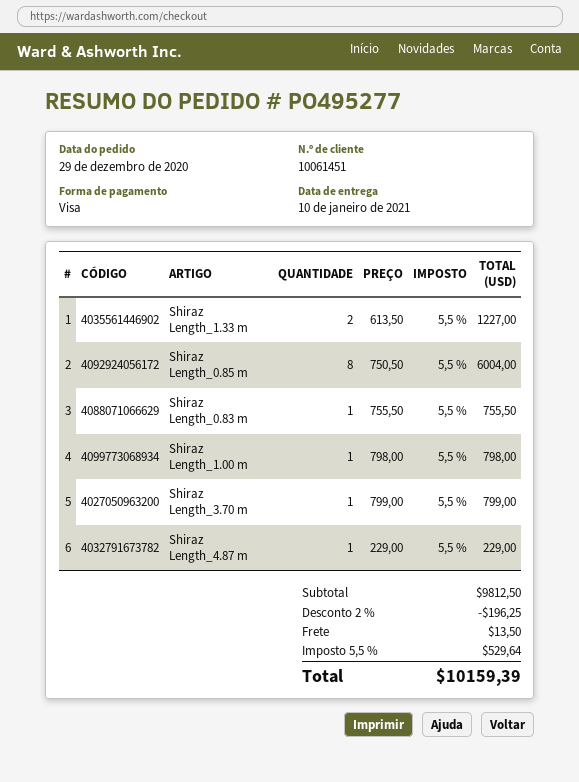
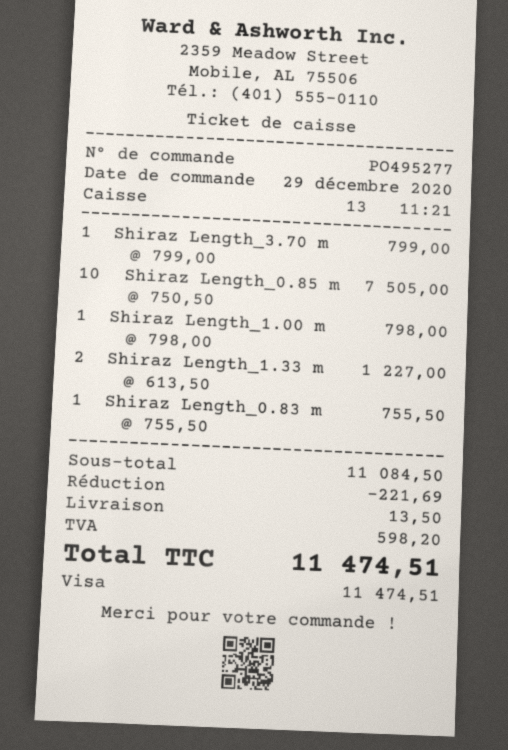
Shiraz Length_0.85 m: 8 x 750.50 = 6004.00 -> 10 x 750.50 = 7505.00
Shiraz Length_4.87 m: 1 x 229.00 = 229.00 -> none
subtotal: 9812.50 -> 11084.50
discount: 196.25 -> 221.69
tax: 529.64 -> 598.20
total: 10159.39 -> 11474.51

